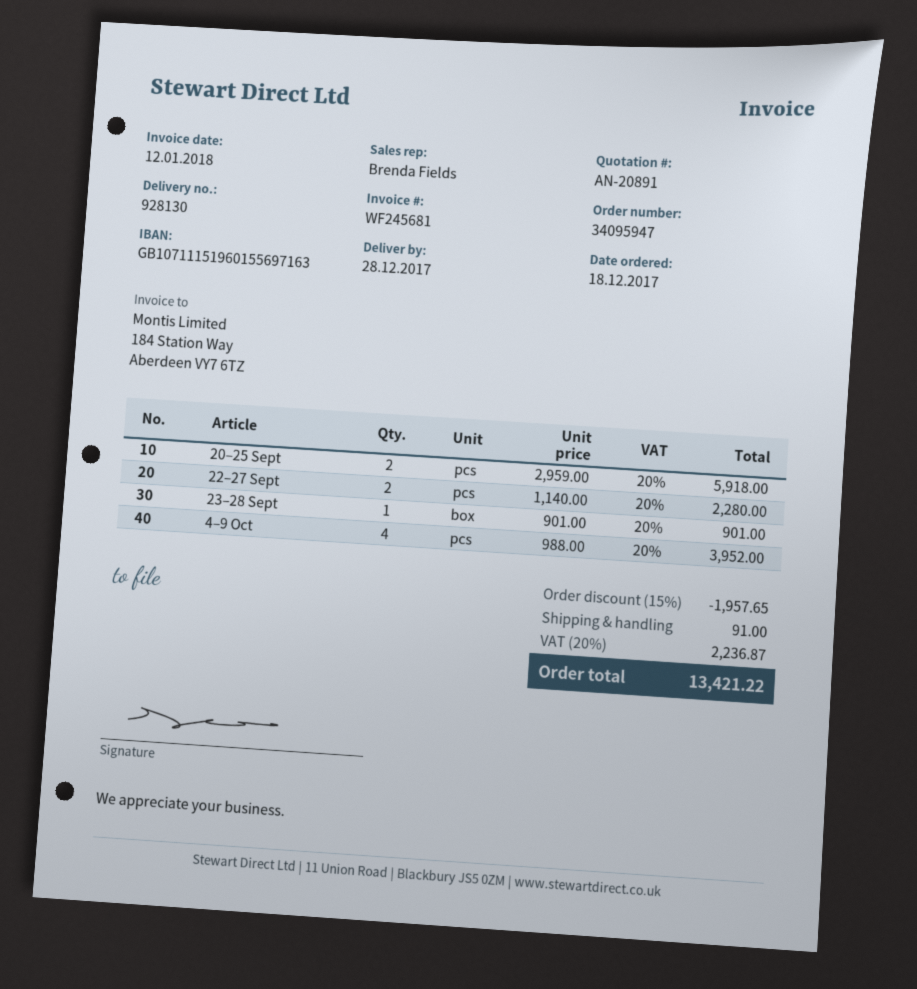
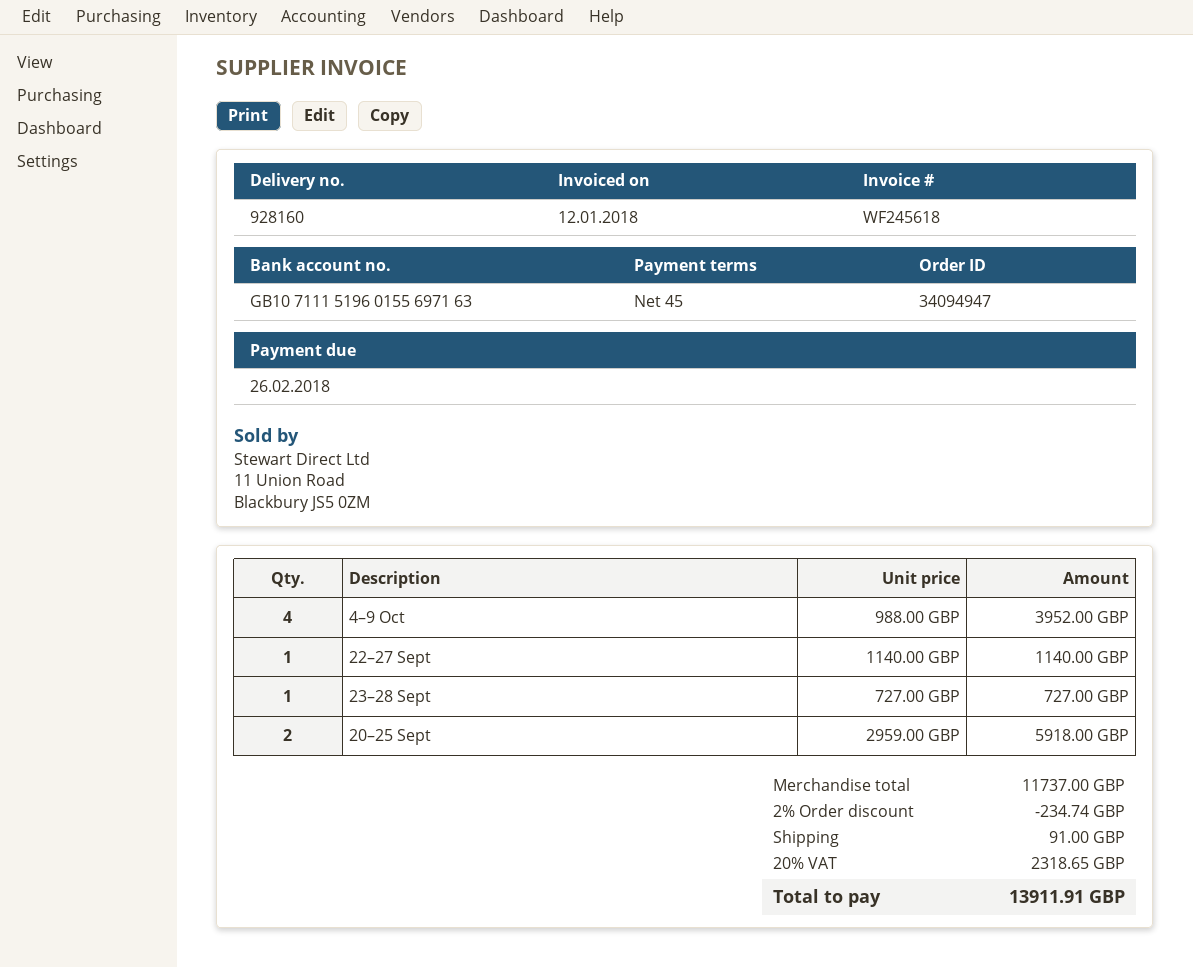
order number: 34095947 -> 34094947
delivery note number: 928130 -> 928160
invoice number: WF245681 -> WF245618
22–27 Sept: 2 x 1140.00 = 2280.00 -> 1 x 1140.00 = 1140.00
23–28 Sept: 1 x 901.00 = 901.00 -> 1 x 727.00 = 727.00
discount: 15% = 1957.65 -> 2% = 234.74
tax: 20% = 2236.87 -> 20% = 2318.65
total: 13421.22 -> 13911.91

